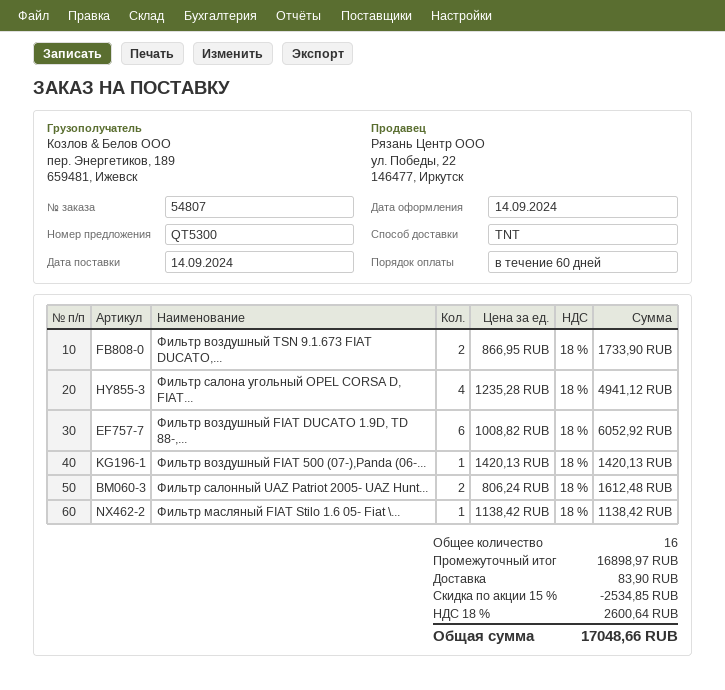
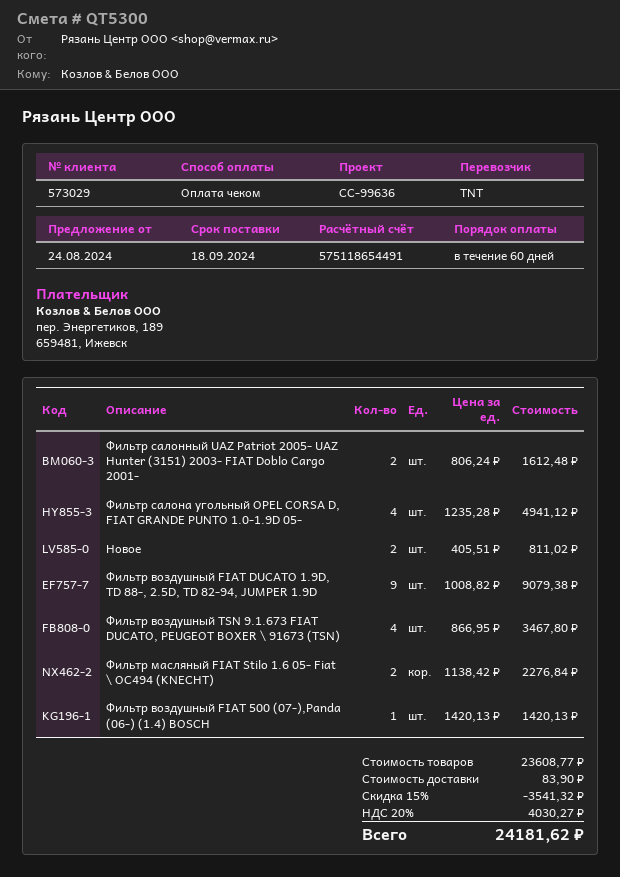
delivery date: 2024-09-14 -> 2024-09-18
Фильтр воздушный TSN 9.1.673 FIAT DUCATO,...: 2 x 866.95 = 1733.90 -> 4 x 866.95 = 3467.80
Фильтр воздушный FIAT DUCATO 1.9D, TD 88-,...: 6 x 1008.82 = 6052.92 -> 9 x 1008.82 = 9079.38
Фильтр масляный FIAT Stilo 1.6 05- Fiat \...: 1 x 1138.42 = 1138.42 -> 2 x 1138.42 = 2276.84
Новое: none -> 2 x 405.51 = 811.02
subtotal: 16898.97 -> 23608.77
discount: 15% = 2534.85 -> 15% = 3541.32
tax: 18% = 2600.64 -> 20% = 4030.27
total: 17048.66 -> 24181.62

